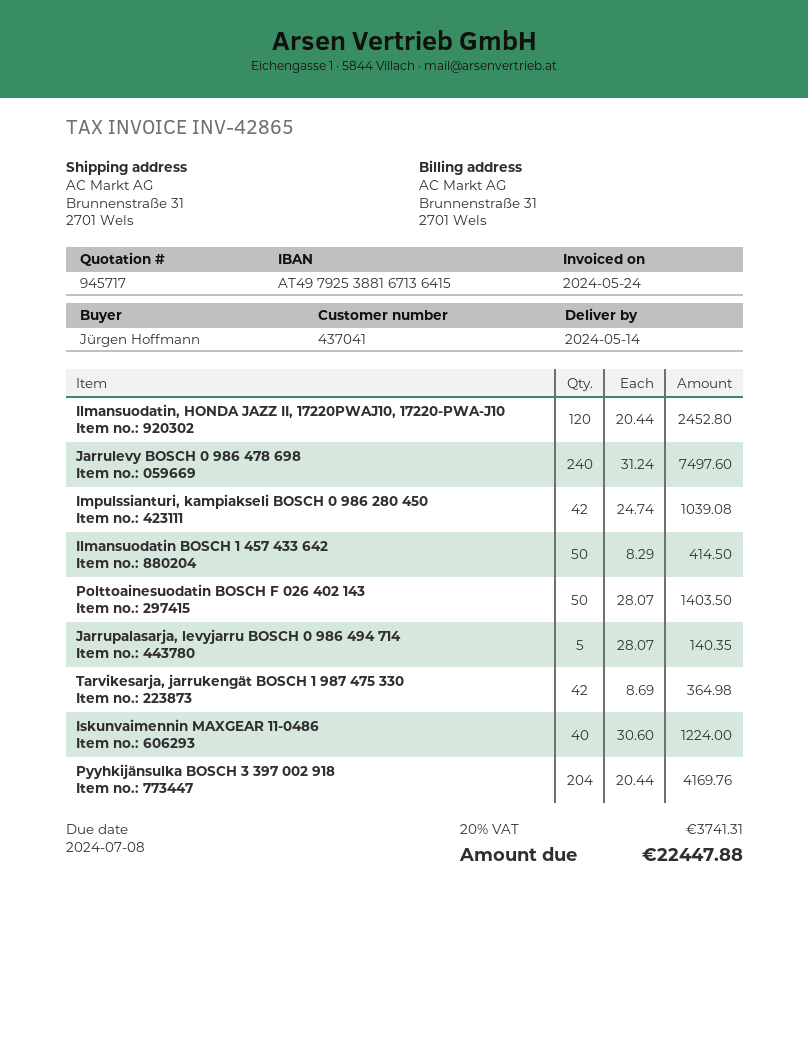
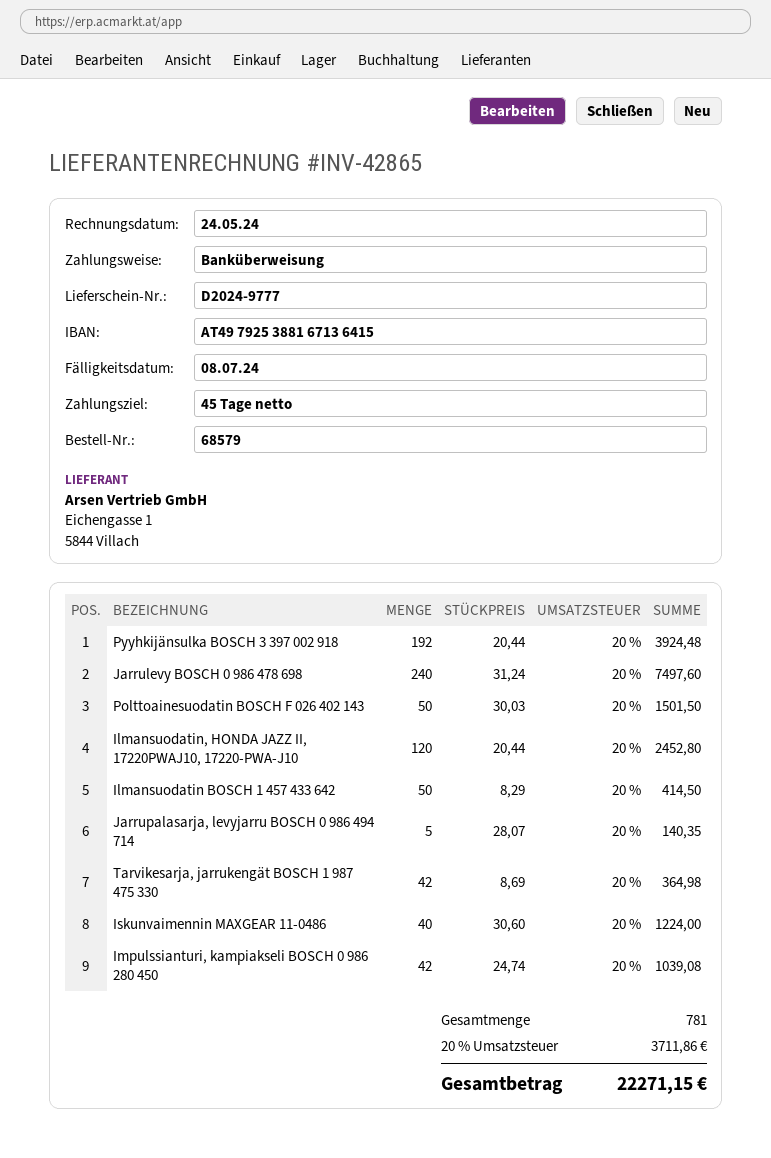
Polttoainesuodatin BOSCH F 026 402 143: 50 x 28.07 = 1403.50 -> 50 x 30.03 = 1501.50
Pyyhkijänsulka BOSCH 3 397 002 918: 204 x 20.44 = 4169.76 -> 192 x 20.44 = 3924.48
tax: 20% = 3741.31 -> 20% = 3711.86
total: 22447.88 -> 22271.15

